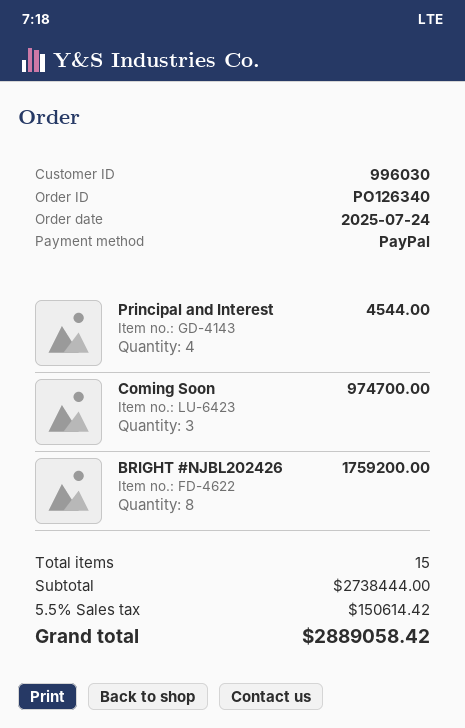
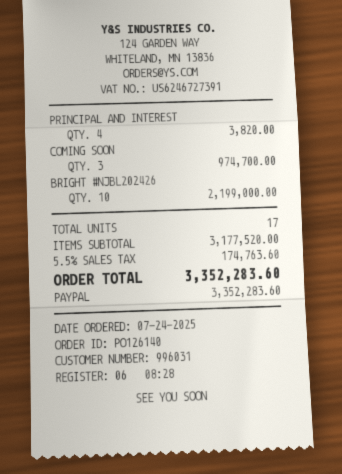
order number: PO126340 -> PO126140
customer number: 996030 -> 996031
Principal and Interest: 4 for 4544.00 -> 4 for 3820.00
BRIGHT #NJBL202426: 8 for 1759200.00 -> 10 for 2199000.00
total quantity: 15 -> 17
subtotal: 2738444.00 -> 3177520.00
tax: 5.5% = 150614.42 -> 5.5% = 174763.60
total: 2889058.42 -> 3352283.60

